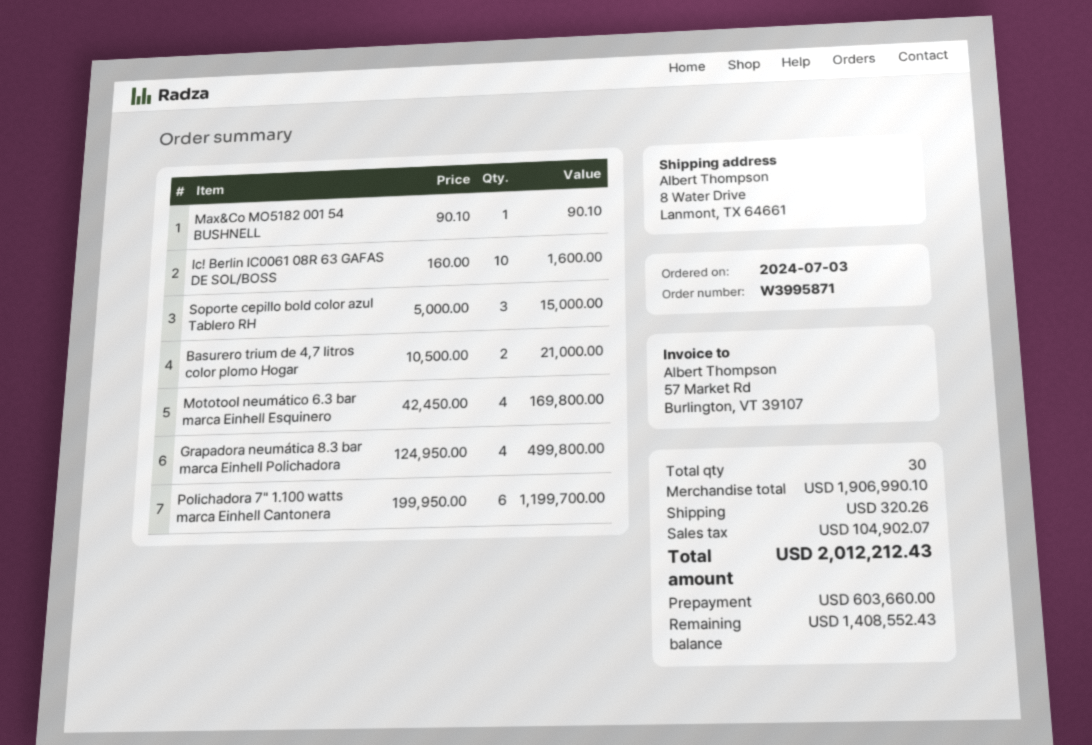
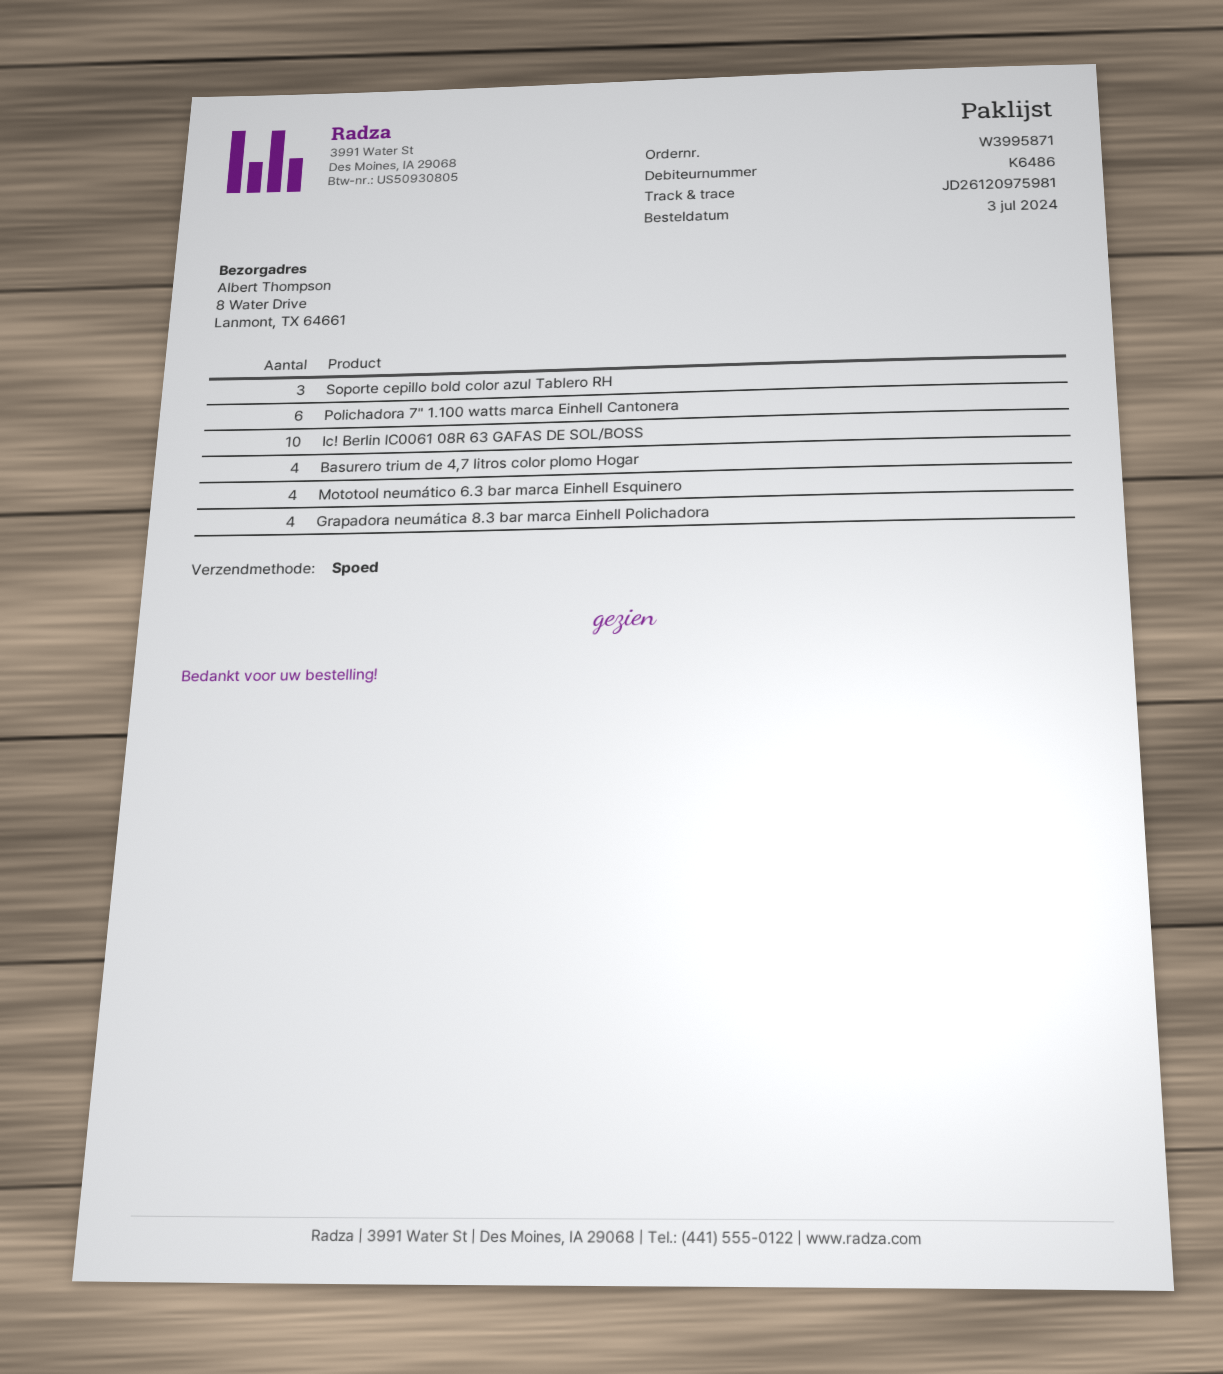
Max&Co MO5182 001 54 BUSHNELL: 1 -> none
Basurero trium de 4,7 litros color plomo Hogar: 2 -> 4

